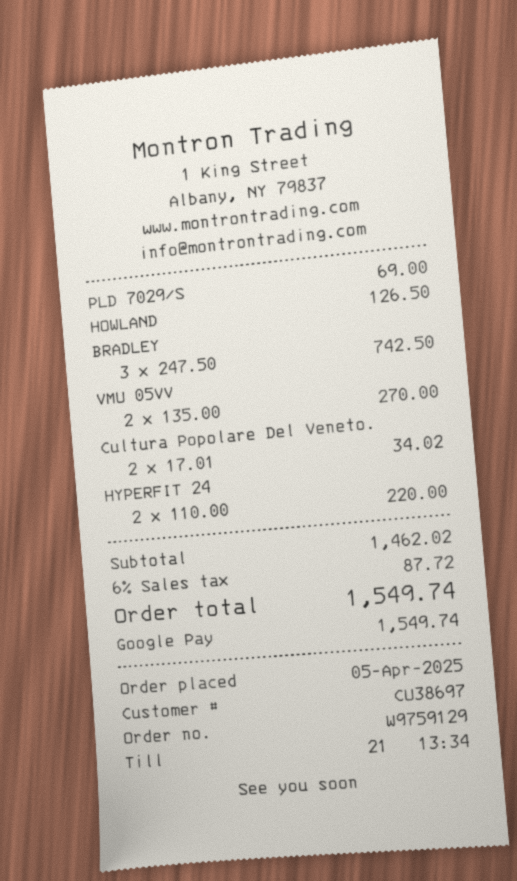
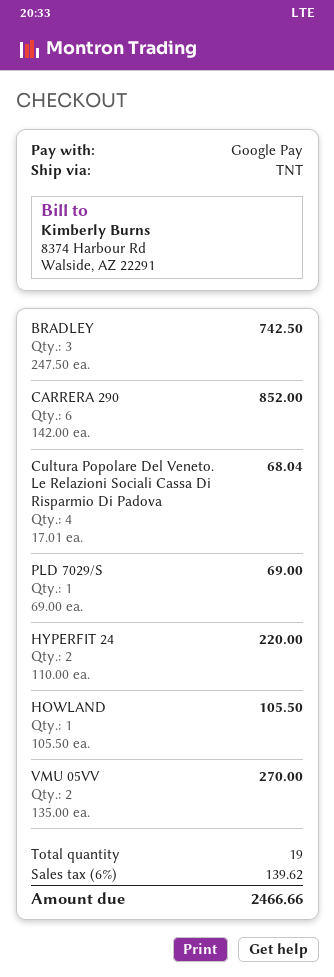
HOWLAND: 1 x 126.50 = 126.50 -> 1 x 105.50 = 105.50
Cultura Popolare Del Veneto.: 2 x 17.01 = 34.02 -> 4 x 17.01 = 68.04
CARRERA 290: none -> 6 x 142.00 = 852.00
tax: 6% = 87.72 -> 6% = 139.62
total: 1549.74 -> 2466.66

